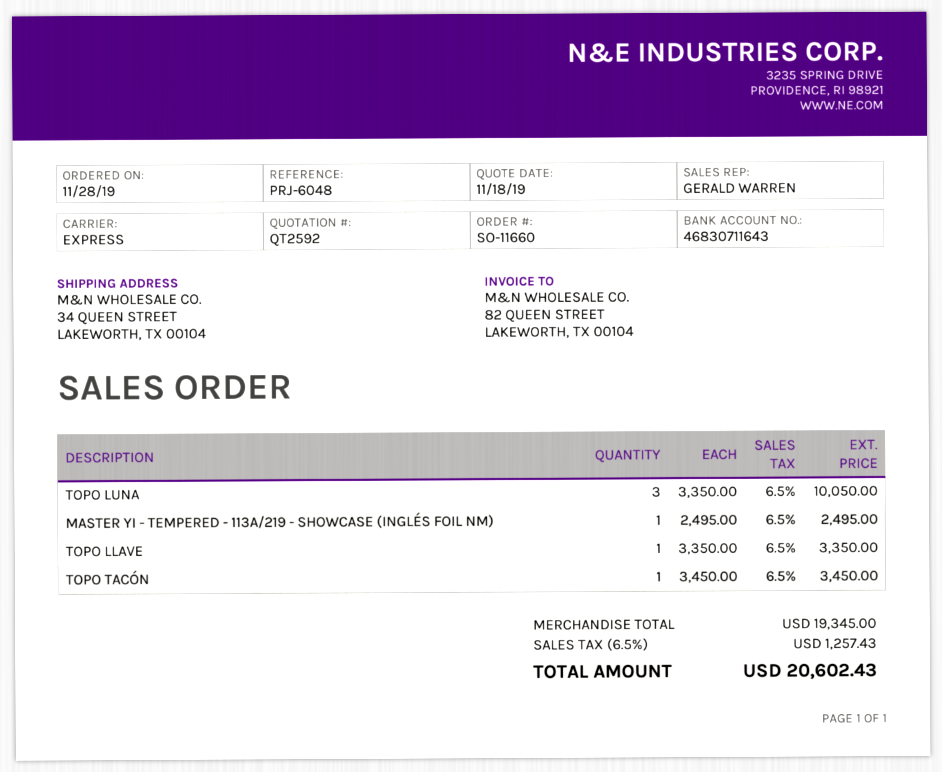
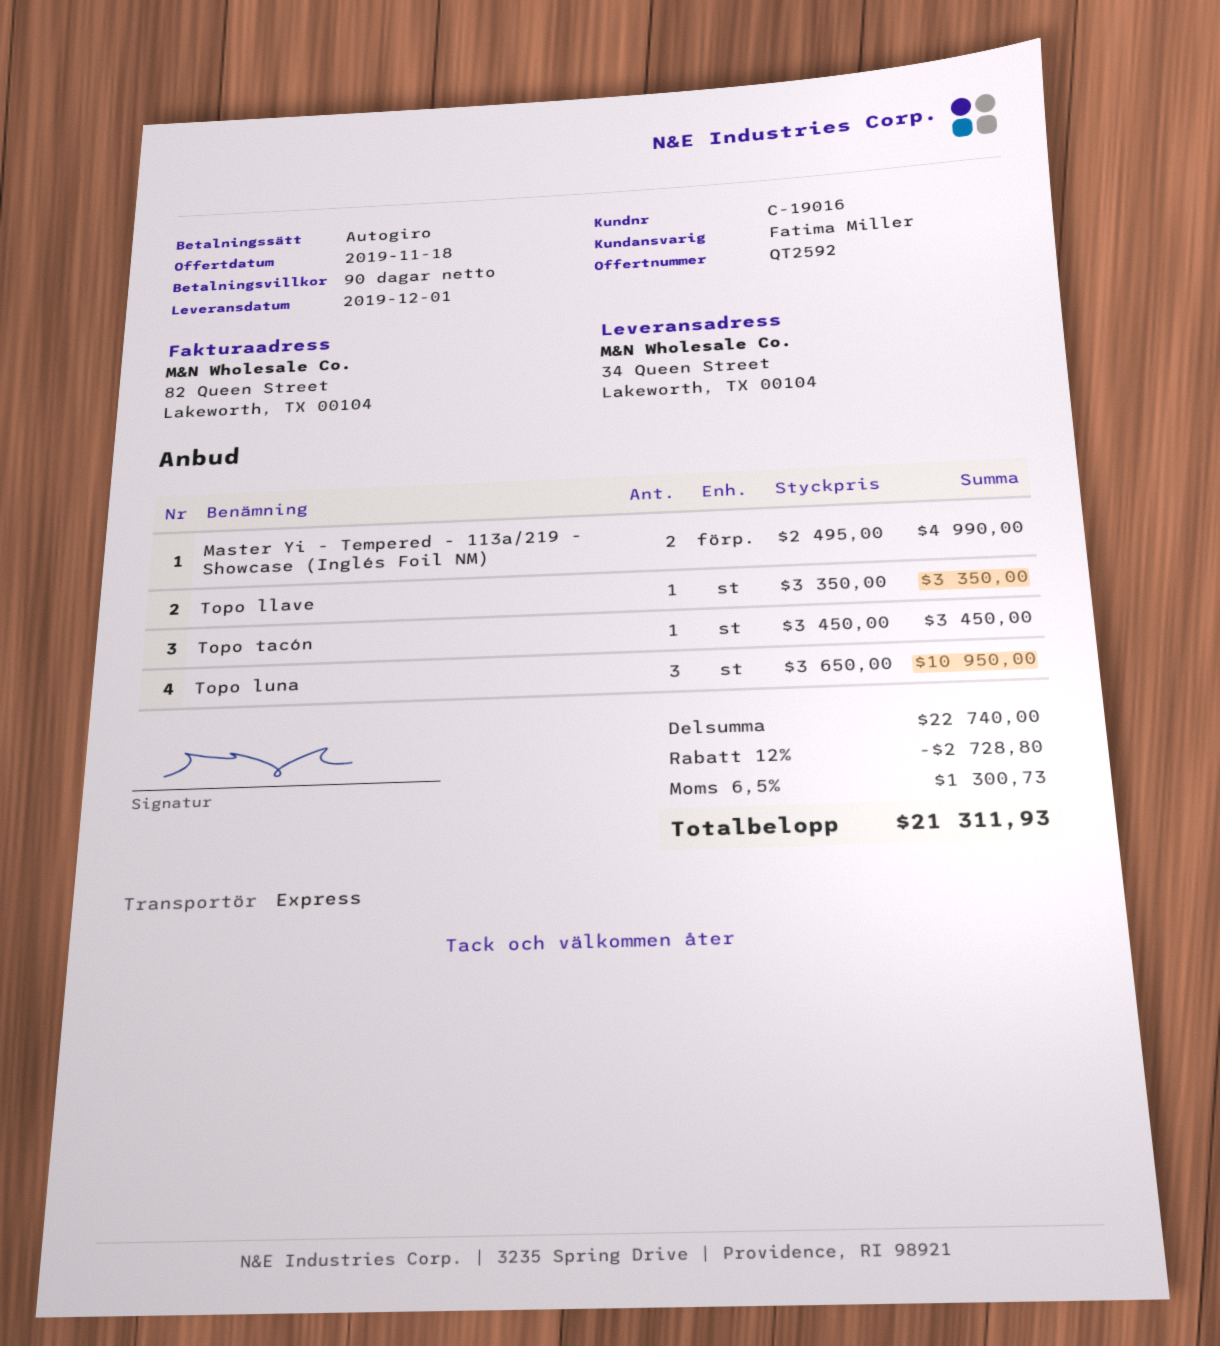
sales rep: GERALD WARREN -> Fatima Miller
TOPO LUNA: 3 x 3350.00 = 10050.00 -> 3 x 3650.00 = 10950.00
MASTER YI - TEMPERED - 113A/219 - SHOWCASE (INGLÉS FOIL NM): 1 x 2495.00 = 2495.00 -> 2 x 2495.00 = 4990.00
subtotal: 19345.00 -> 22740.00
discount: none -> 12% = 2728.80
tax: 6.5% = 1257.43 -> 6.5% = 1300.73
total: 20602.43 -> 21311.93

